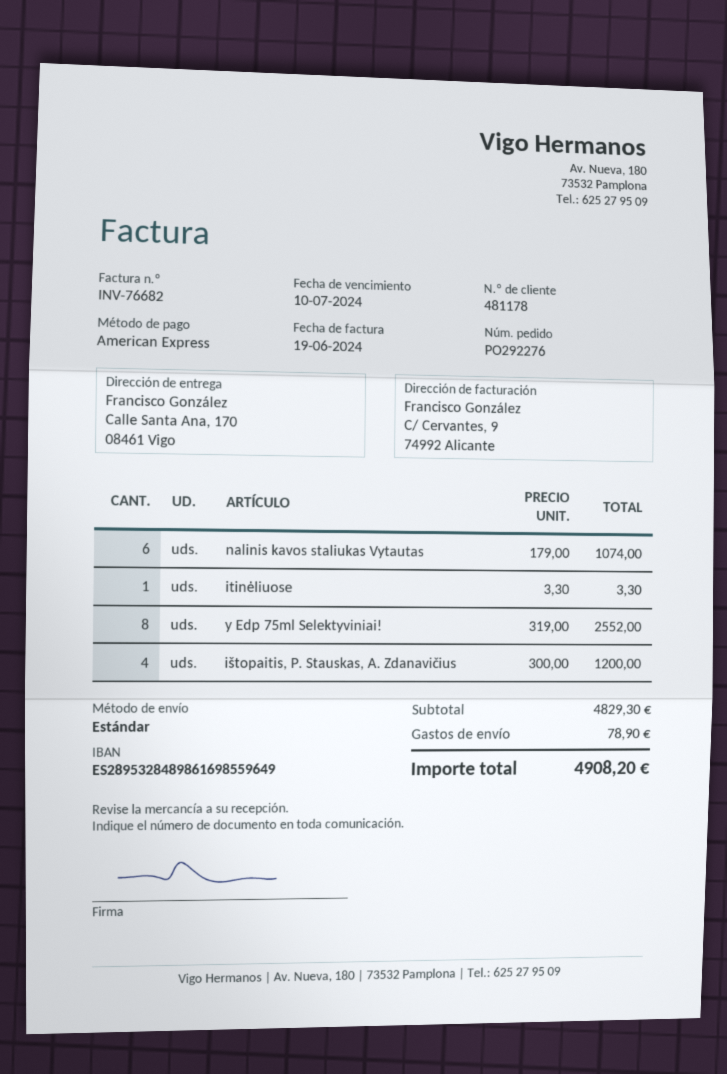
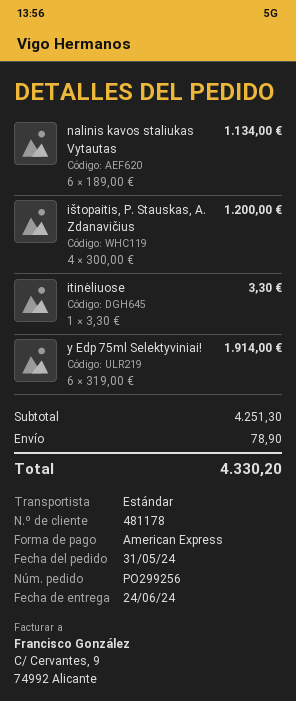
order number: PO292276 -> PO299256
nalinis kavos staliukas Vytautas: 6 x 179.00 = 1074.00 -> 6 x 189.00 = 1134.00
y Edp 75ml Selektyviniai!: 8 x 319.00 = 2552.00 -> 6 x 319.00 = 1914.00
subtotal: 4829.30 -> 4251.30
total: 4908.20 -> 4330.20

